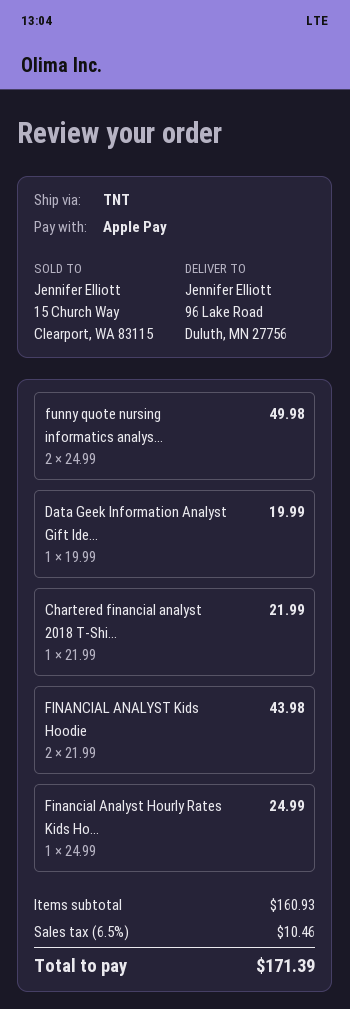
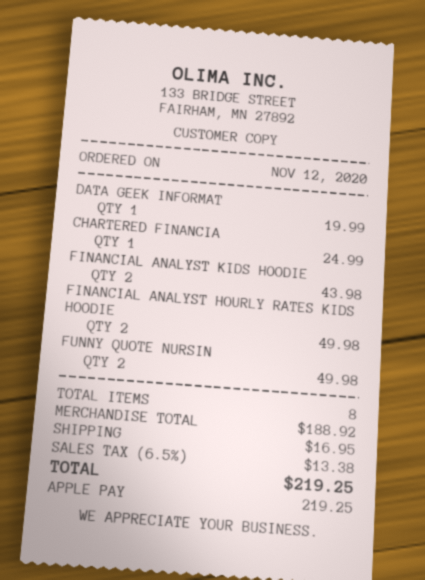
Chartered financial analyst 2018 T-Shi...: 1 for 21.99 -> 1 for 24.99
Financial Analyst Hourly Rates Kids Ho...: 1 for 24.99 -> 2 for 49.98
subtotal: 160.93 -> 188.92
shipping: none -> 16.95
tax: 6.5% = 10.46 -> 6.5% = 13.38
total: 171.39 -> 219.25

